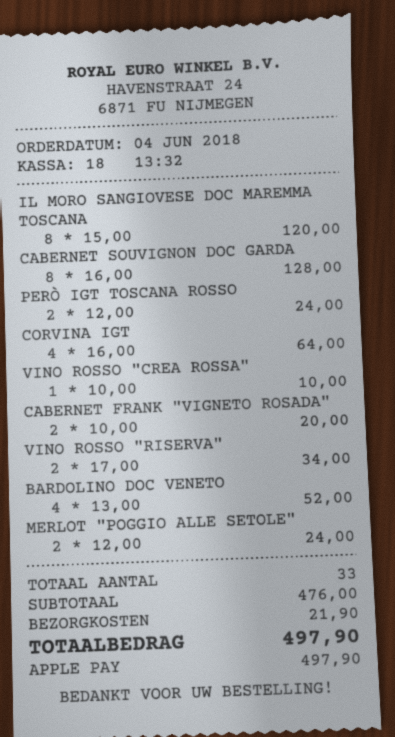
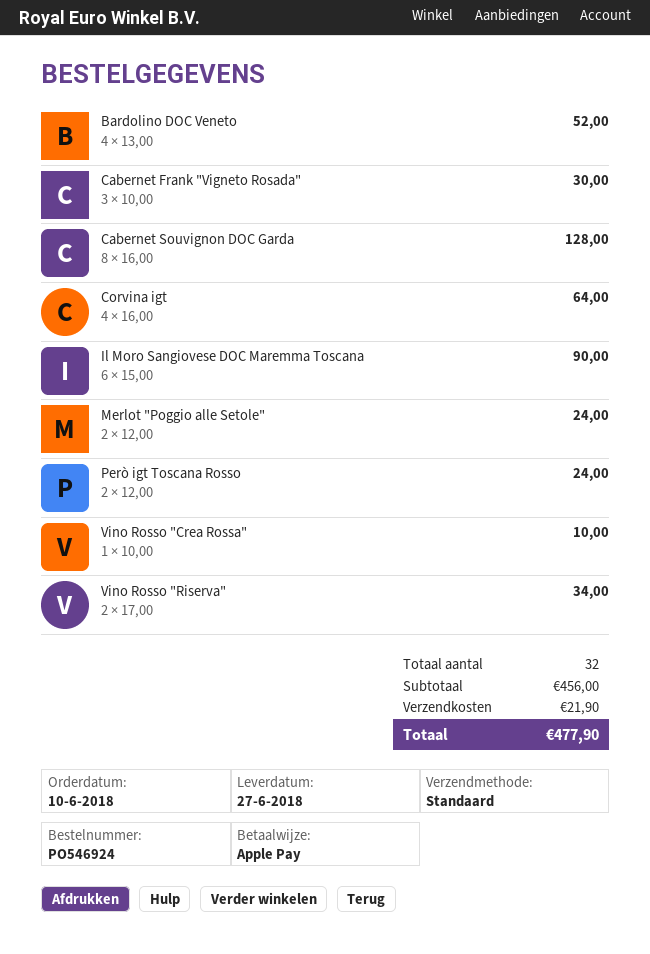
order date: 2018-06-04 -> 2018-06-10
IL MORO SANGIOVESE DOC MAREMMA TOSCANA: 8 x 15.00 = 120.00 -> 6 x 15.00 = 90.00
CABERNET FRANK "VIGNETO ROSADA": 2 x 10.00 = 20.00 -> 3 x 10.00 = 30.00
total quantity: 33 -> 32
subtotal: 476.00 -> 456.00
total: 497.90 -> 477.90

